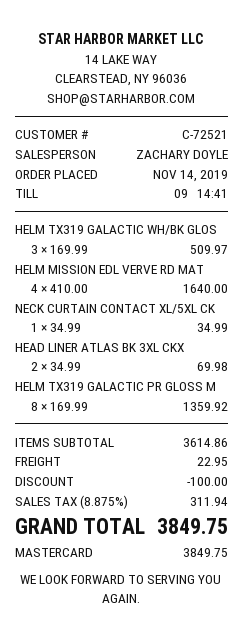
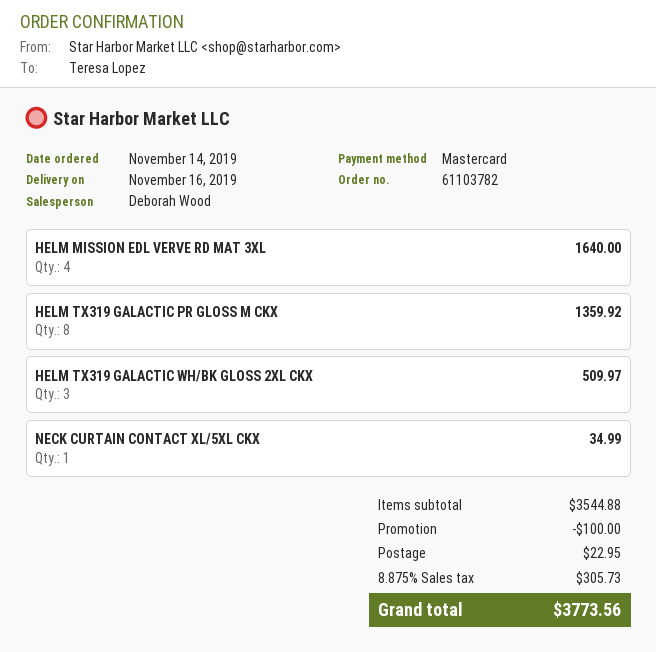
sales rep: ZACHARY DOYLE -> Deborah Wood
HEAD LINER ATLAS BK 3XL CKX: 2 for 69.98 -> none
subtotal: 3614.86 -> 3544.88
tax: 8.875% = 311.94 -> 8.875% = 305.73
total: 3849.75 -> 3773.56

